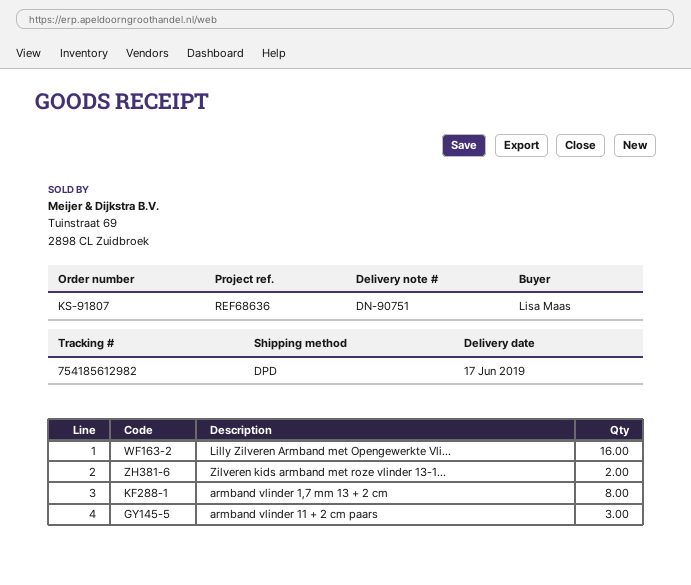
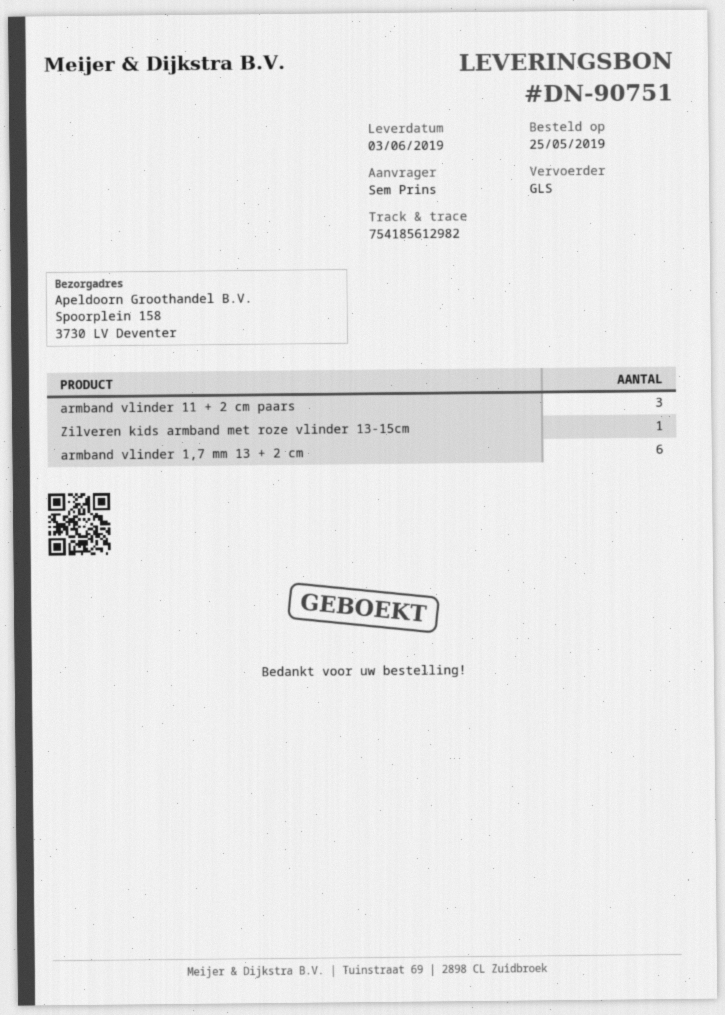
delivery date: 2019-06-17 -> 2019-06-03
ordered by: Lisa Maas -> Sem Prins
shipping method: DPD -> GLS
Lilly Zilveren Armband met Opengewerkte Vli...: 16 -> none
Zilveren kids armband met roze vlinder 13-1...: 2 -> 1
armband vlinder 1,7 mm 13 + 2 cm: 8 -> 6

